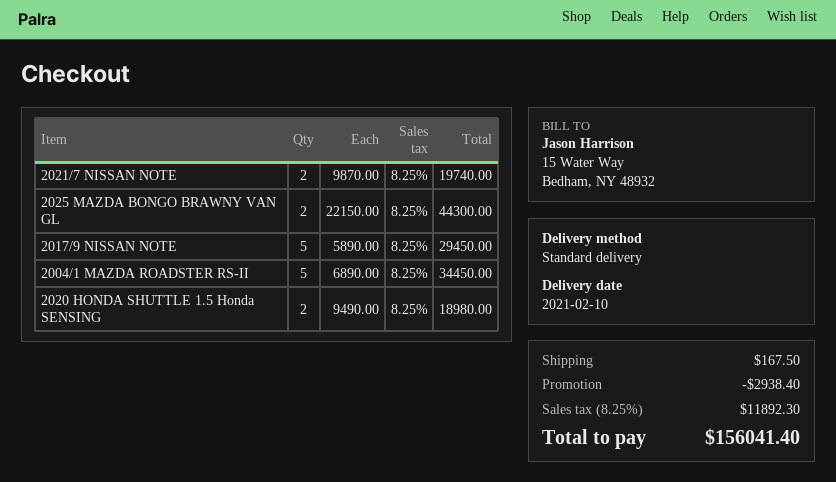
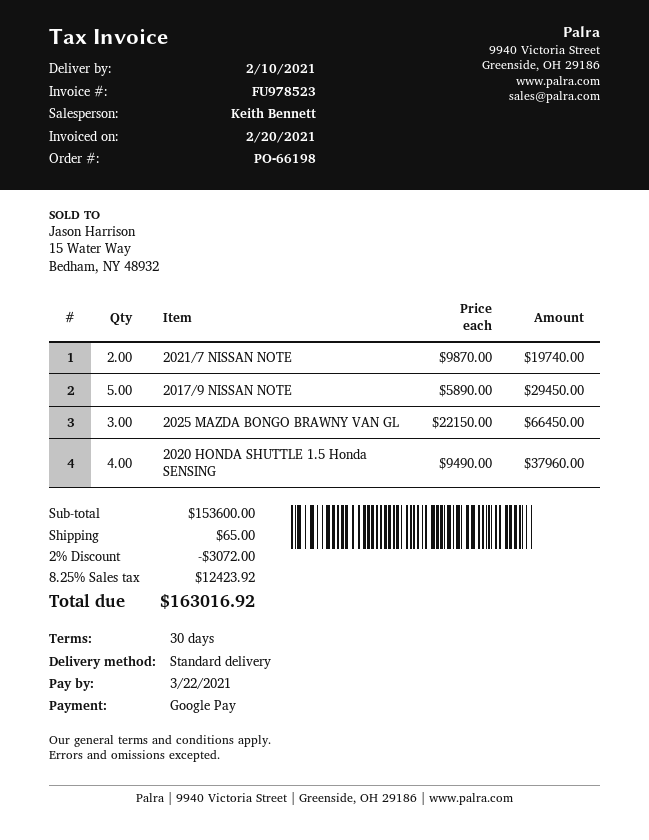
2025 MAZDA BONGO BRAWNY VAN GL: 2 x 22150.00 = 44300.00 -> 3 x 22150.00 = 66450.00
2004/1 MAZDA ROADSTER RS-II: 5 x 6890.00 = 34450.00 -> none
2020 HONDA SHUTTLE 1.5 Honda SENSING: 2 x 9490.00 = 18980.00 -> 4 x 9490.00 = 37960.00
discount: 2938.40 -> 3072.00
shipping: 167.50 -> 65.00
tax: 8.25% = 11892.30 -> 8.25% = 12423.92
total: 156041.40 -> 163016.92

